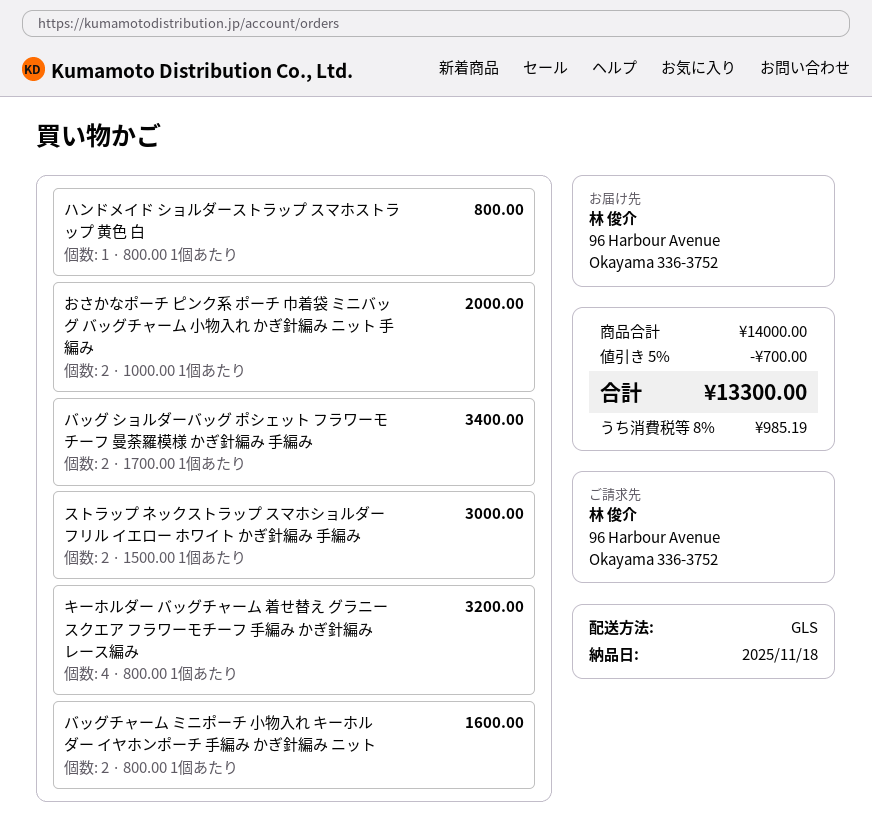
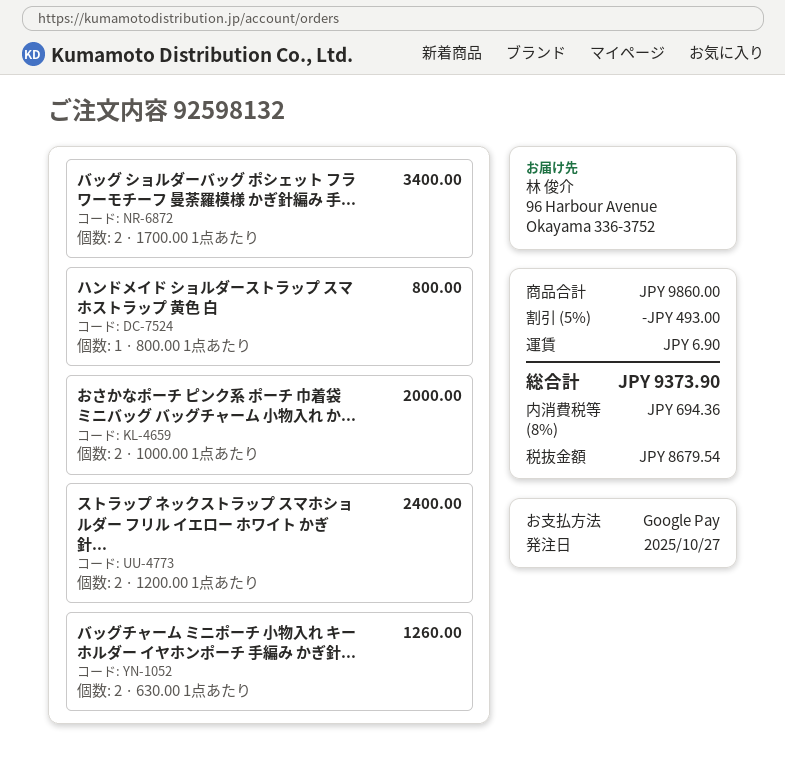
ストラップ ネックストラップ スマホショルダー フリル イエロー ホワイト かぎ針編み 手編み: 2 x 1500.00 = 3000.00 -> 2 x 1200.00 = 2400.00
キーホルダー バッグチャーム 着せ替え グラニースクエア フラワーモチーフ 手編み かぎ針編み レース編み: 4 x 800.00 = 3200.00 -> none
バッグチャーム ミニポーチ 小物入れ キーホルダー イヤホンポーチ 手編み かぎ針編み ニット: 2 x 800.00 = 1600.00 -> 2 x 630.00 = 1260.00
subtotal: 14000.00 -> 9860.00
discount: 5% = 700.00 -> 5% = 493.00
shipping: none -> 6.90
tax: 8% = 985.19 -> 8% = 694.36
total: 13300.00 -> 9373.90

